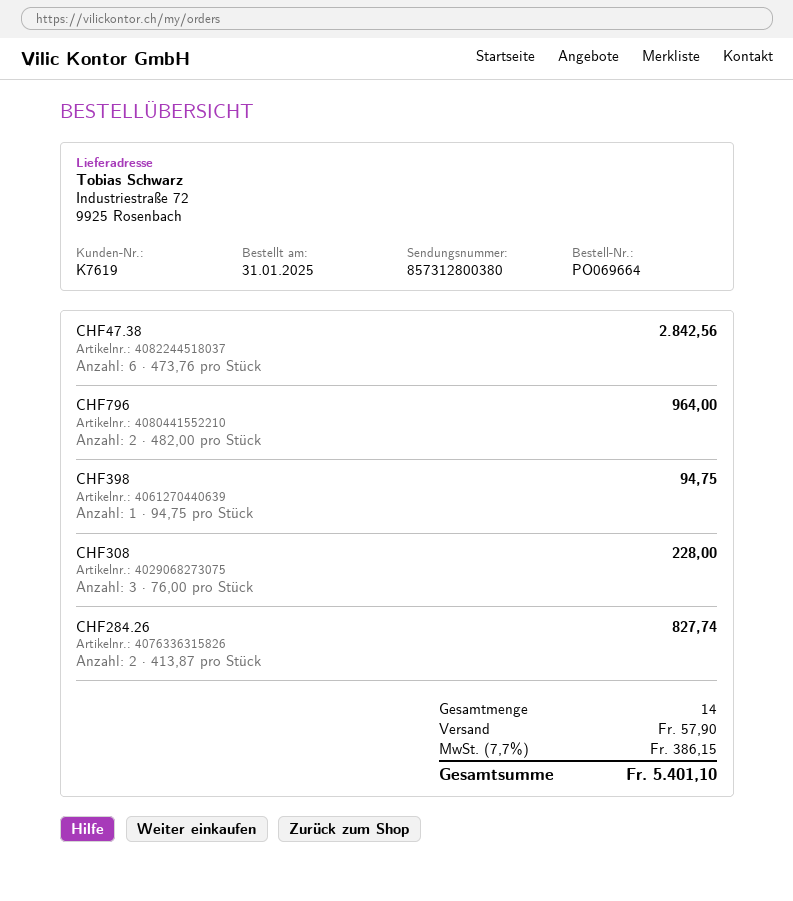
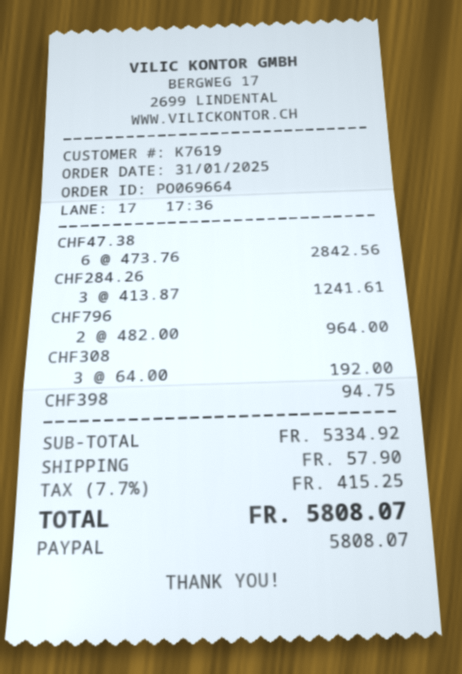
CHF308: 3 x 76.00 = 228.00 -> 3 x 64.00 = 192.00
CHF284.26: 2 x 413.87 = 827.74 -> 3 x 413.87 = 1241.61
tax: 7.7% = 386.15 -> 7.7% = 415.25
total: 5401.10 -> 5808.07

